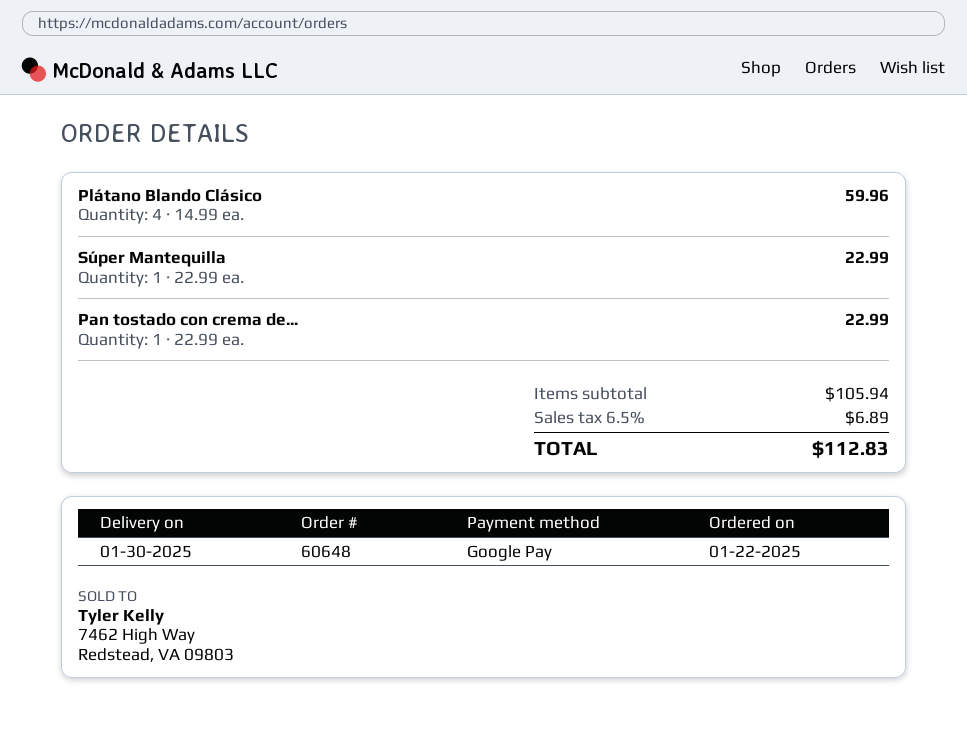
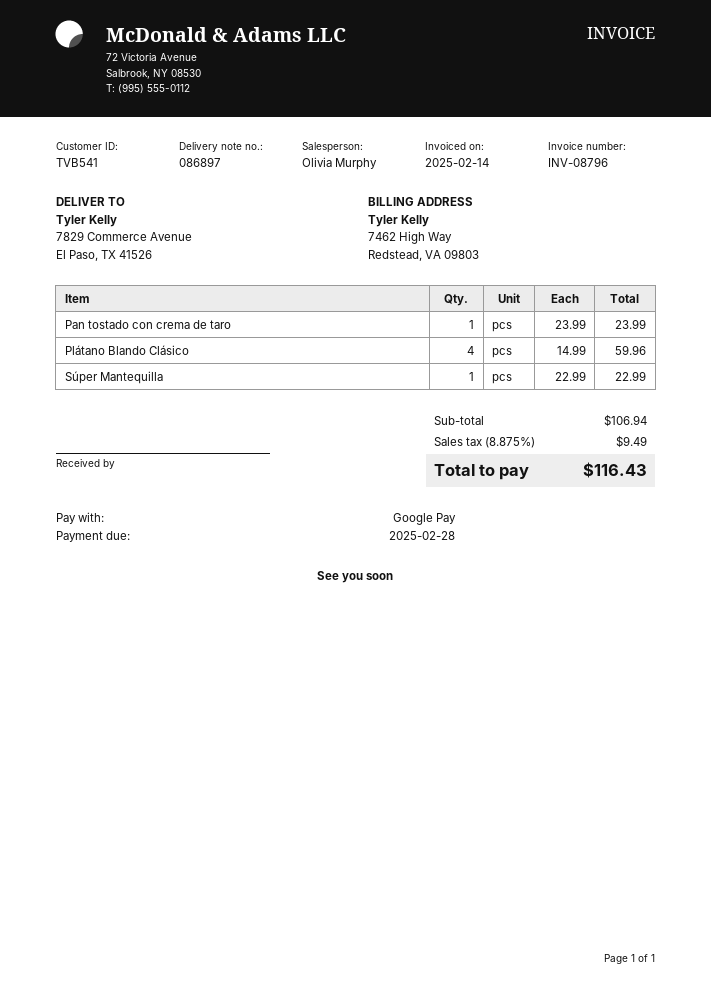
Pan tostado con crema de...: 1 x 22.99 = 22.99 -> 1 x 23.99 = 23.99
subtotal: 105.94 -> 106.94
tax: 6.5% = 6.89 -> 8.875% = 9.49
total: 112.83 -> 116.43

